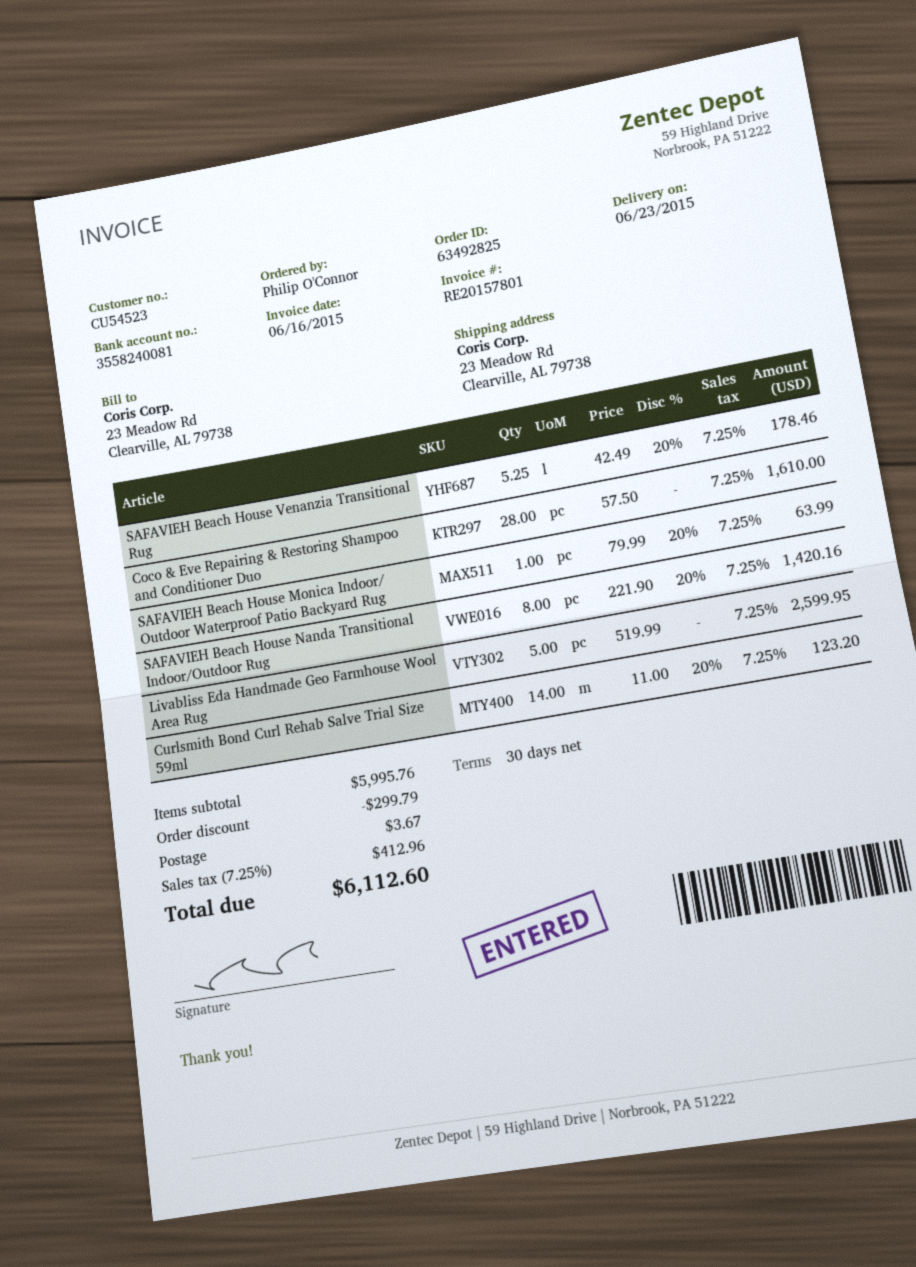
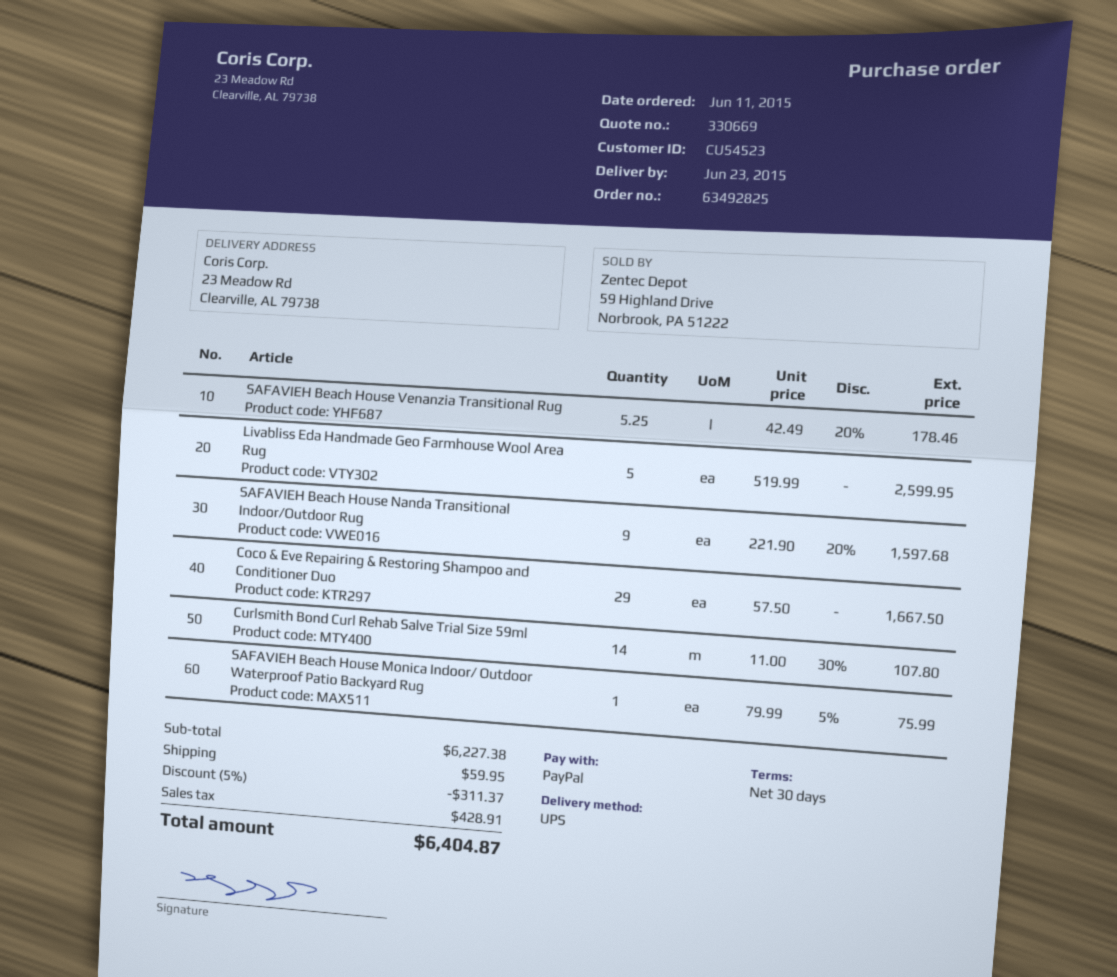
Coco & Eve Repairing & Restoring Shampoo and Conditioner Duo: 28 x 57.50 = 1610.00 -> 29 x 57.50 = 1667.50
SAFAVIEH Beach House Monica Indoor/ Outdoor Waterproof Patio Backyard Rug: 1 x 79.99 - 20% = 63.99 -> 1 x 79.99 - 5% = 75.99
SAFAVIEH Beach House Nanda Transitional Indoor/Outdoor Rug: 8 x 221.90 - 20% = 1420.16 -> 9 x 221.90 - 20% = 1597.68
Curlsmith Bond Curl Rehab Salve Trial Size 59ml: 14 x 11.00 - 20% = 123.20 -> 14 x 11.00 - 30% = 107.80
subtotal: 5995.76 -> 6227.38
discount: 299.79 -> 311.37
shipping: 3.67 -> 59.95
tax: 412.96 -> 428.91
total: 6112.60 -> 6404.87

